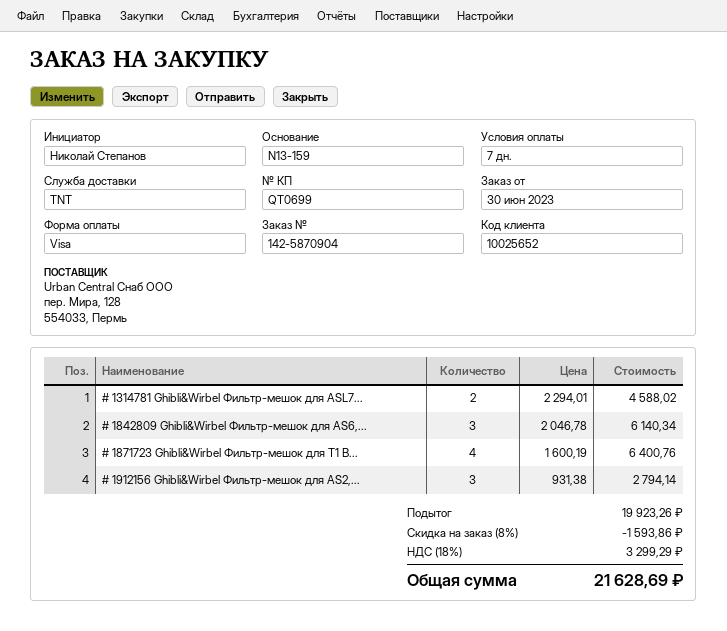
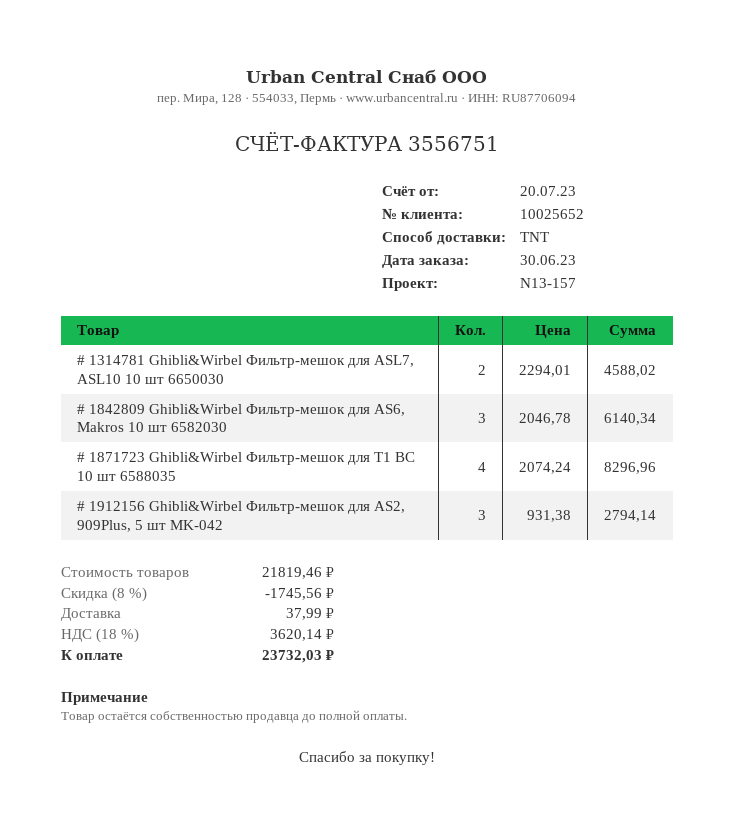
reference: N13-159 -> N13-157
# 1871723 Ghibli&Wirbel Фильтр-мешок для T1 B...: 4 x 1600.19 = 6400.76 -> 4 x 2074.24 = 8296.96
subtotal: 19923.26 -> 21819.46
discount: 8% = 1593.86 -> 8% = 1745.56
shipping: none -> 37.99
tax: 18% = 3299.29 -> 18% = 3620.14
total: 21628.69 -> 23732.03

